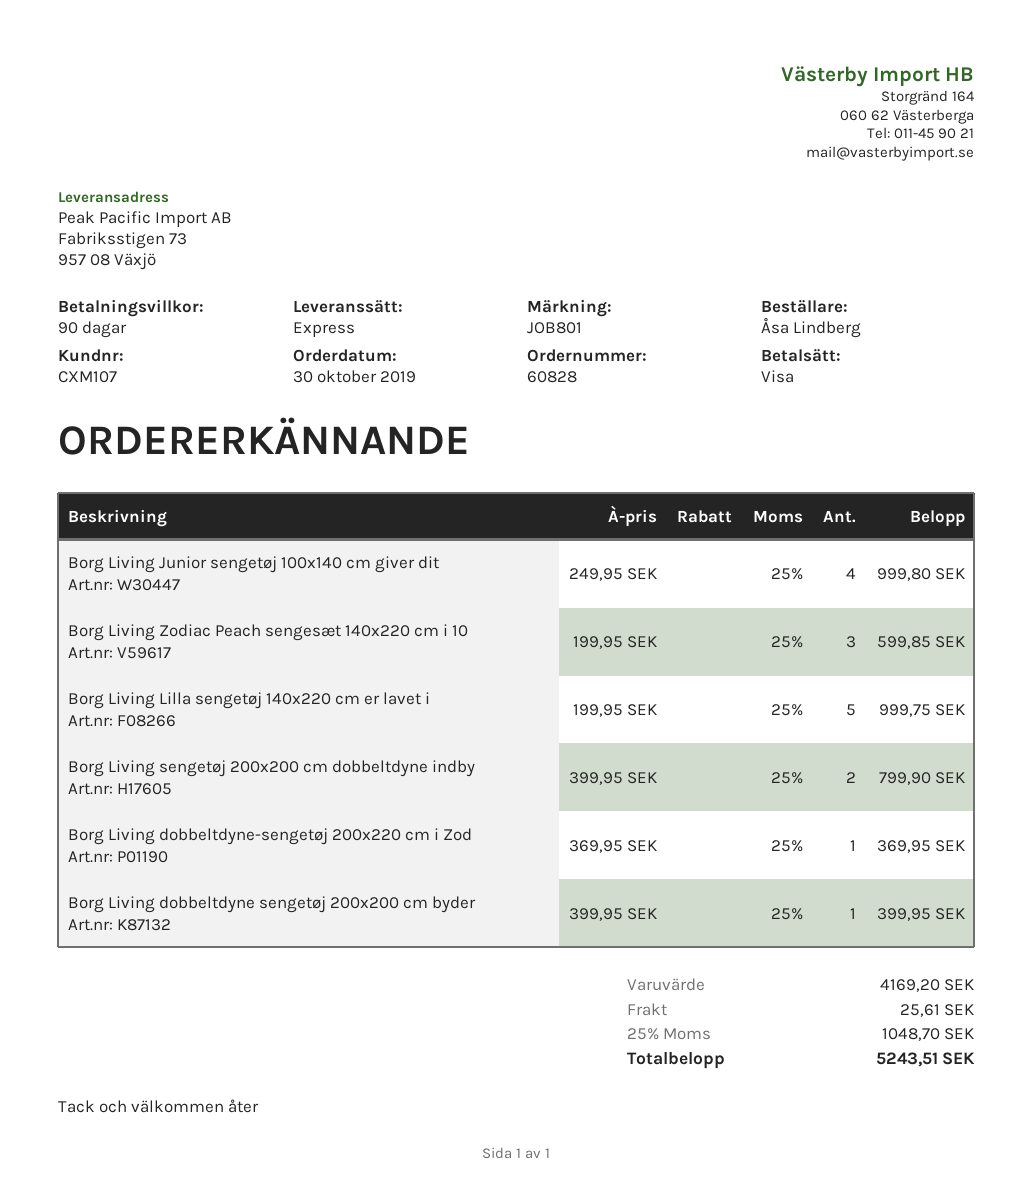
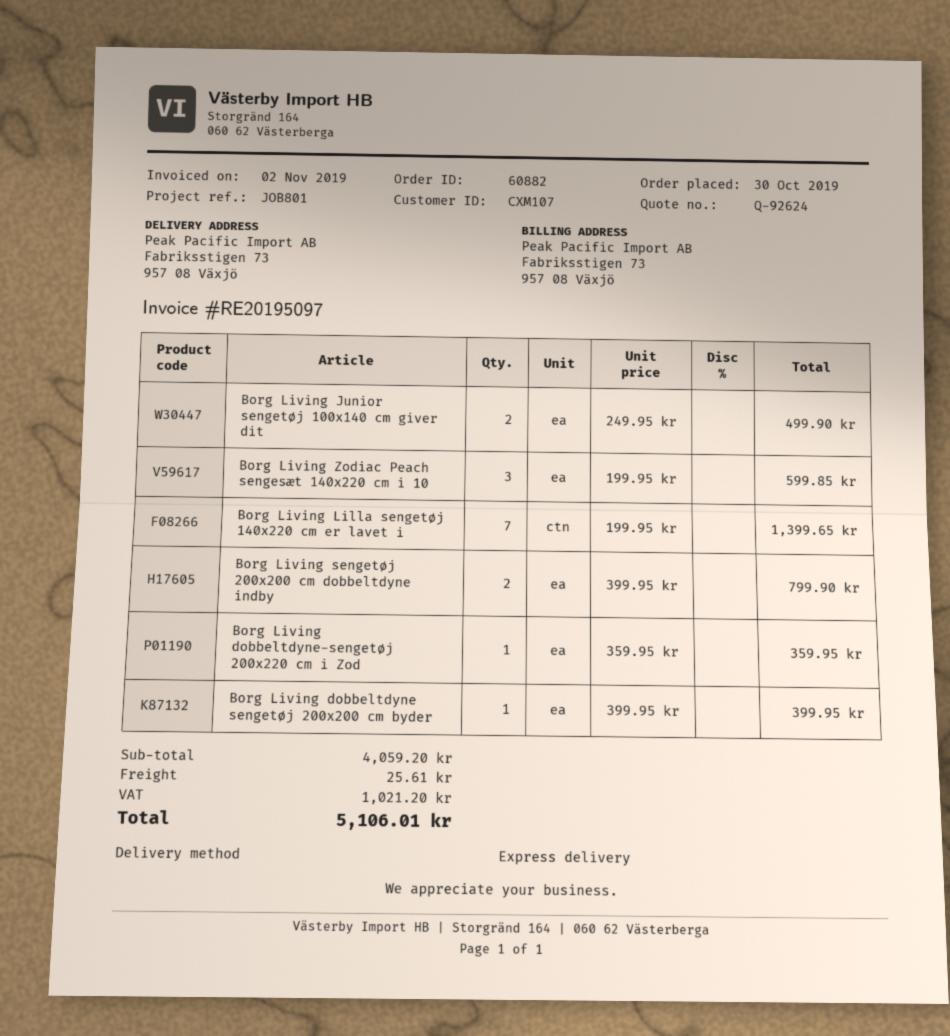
order number: 60828 -> 60882
Borg Living Junior sengetøj 100x140 cm giver dit: 4 x 249.95 = 999.80 -> 2 x 249.95 = 499.90
Borg Living Lilla sengetøj 140x220 cm er lavet i: 5 x 199.95 = 999.75 -> 7 x 199.95 = 1399.65
Borg Living dobbeltdyne-sengetøj 200x220 cm i Zod: 1 x 369.95 = 369.95 -> 1 x 359.95 = 359.95
subtotal: 4169.20 -> 4059.20
tax: 1048.70 -> 1021.20
total: 5243.51 -> 5106.01

